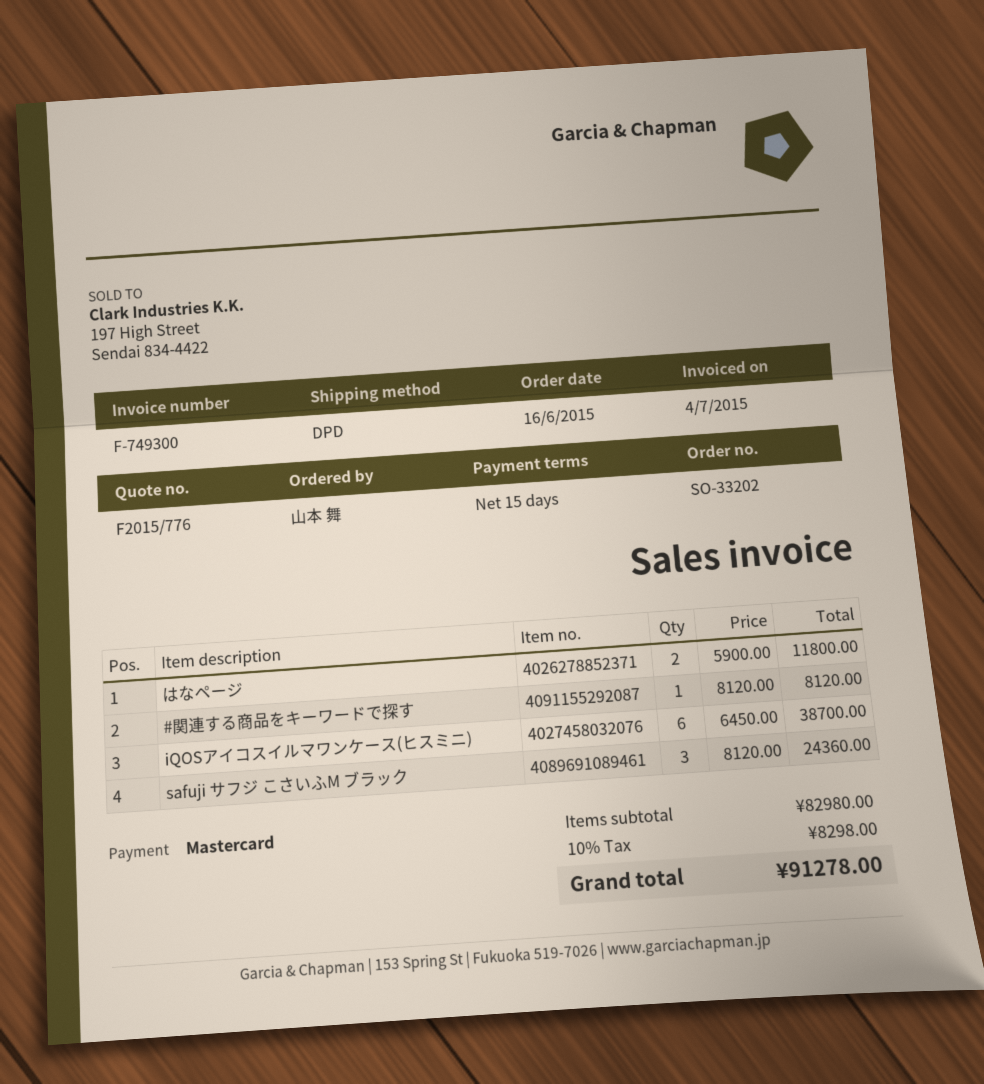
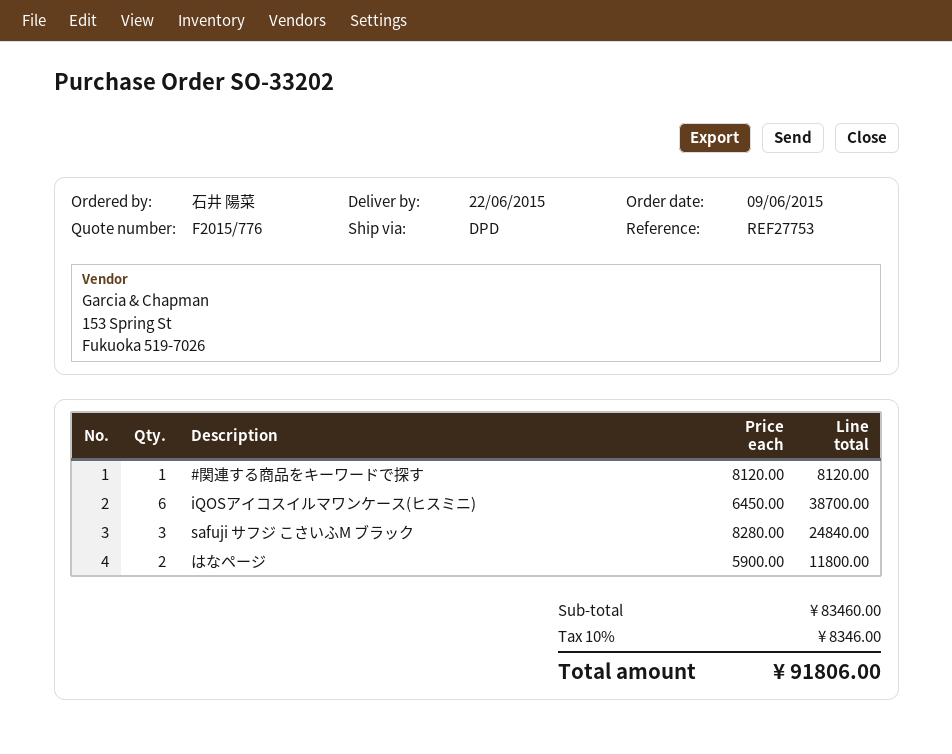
order date: 2015-06-16 -> 2015-06-09
ordered by: 山本 舞 -> 石井 陽菜
safuji サフジ こさいふM ブラック: 3 x 8120.00 = 24360.00 -> 3 x 8280.00 = 24840.00
subtotal: 82980.00 -> 83460.00
tax: 10% = 8298.00 -> 10% = 8346.00
total: 91278.00 -> 91806.00

